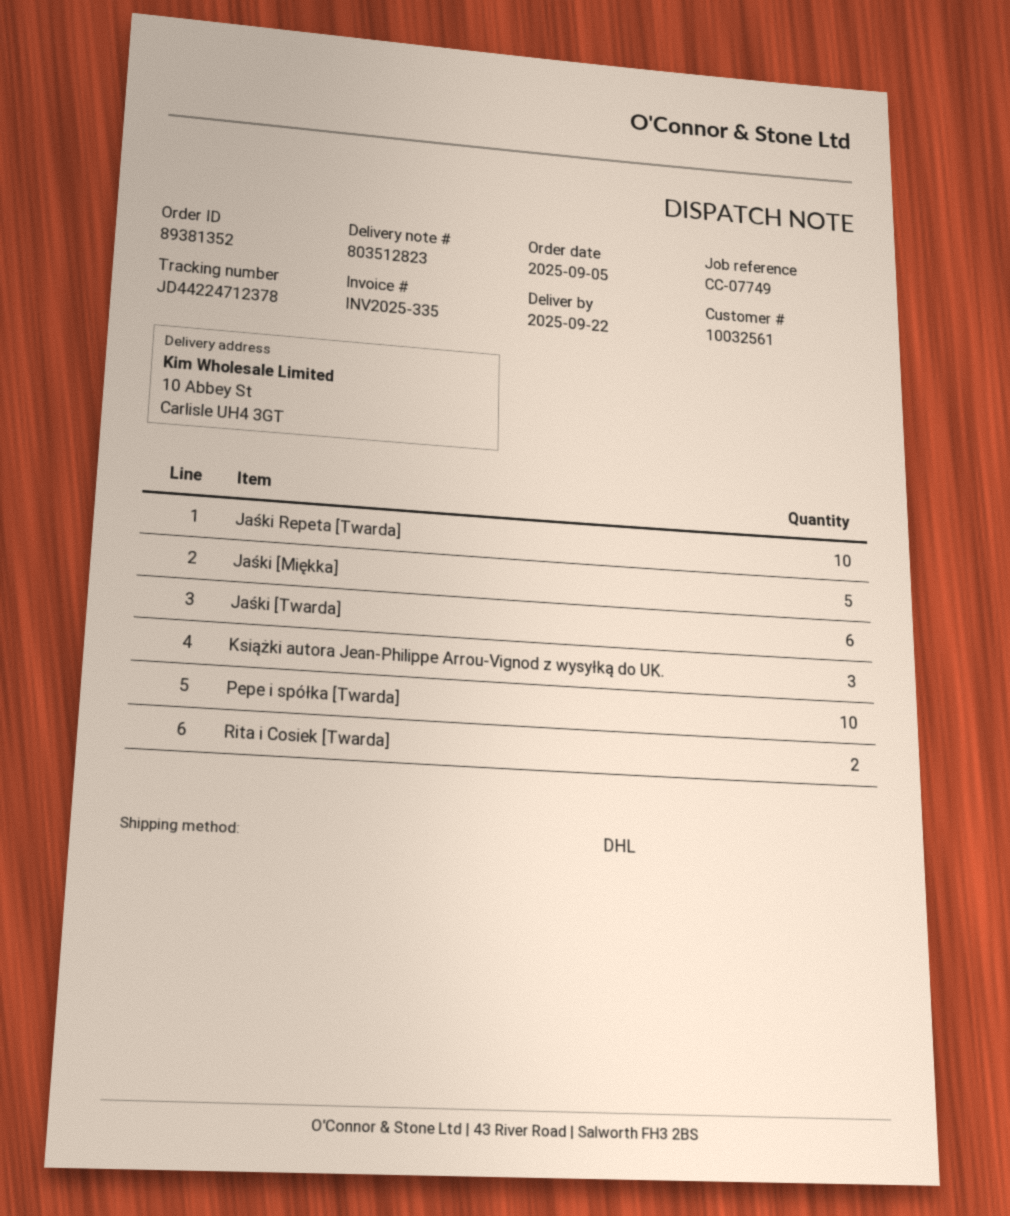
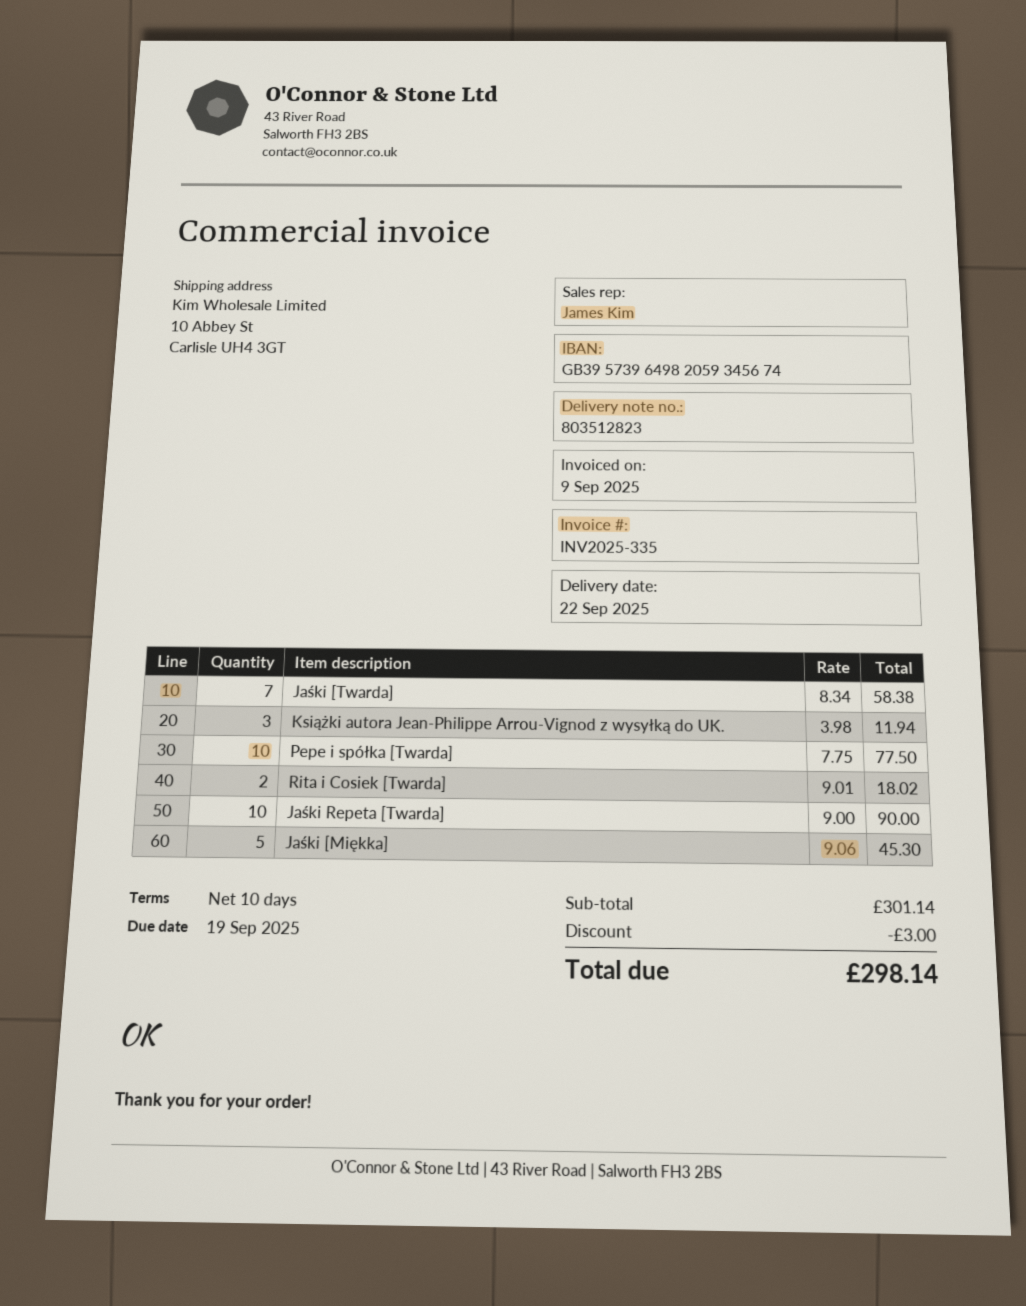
Jaśki [Twarda]: 6 -> 7

